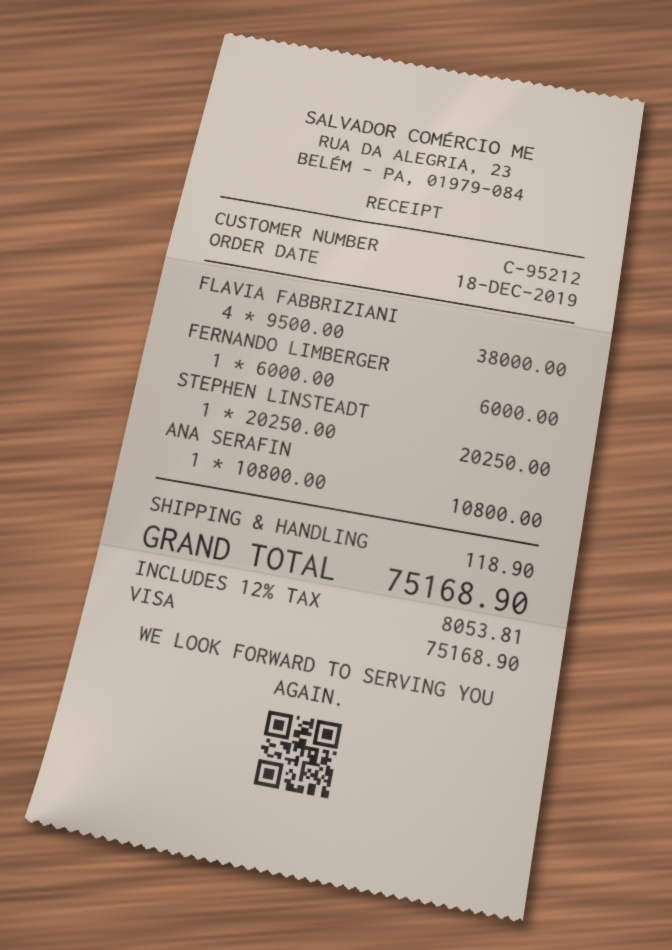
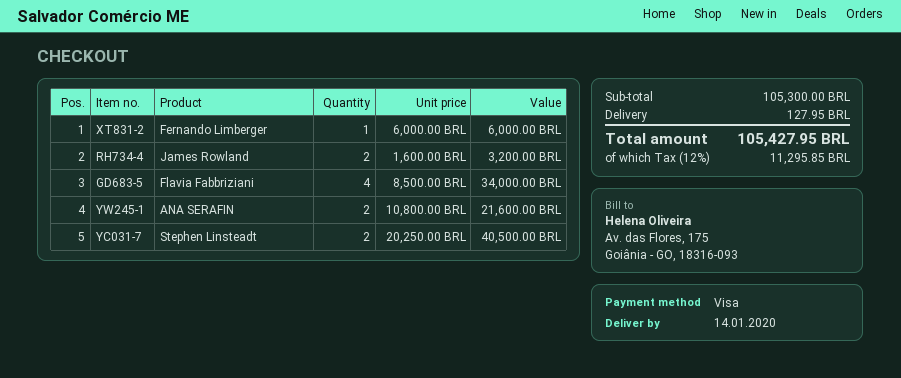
FLAVIA FABBRIZIANI: 4 x 9500.00 = 38000.00 -> 4 x 8500.00 = 34000.00
STEPHEN LINSTEADT: 1 x 20250.00 = 20250.00 -> 2 x 20250.00 = 40500.00
ANA SERAFIN: 1 x 10800.00 = 10800.00 -> 2 x 10800.00 = 21600.00
James Rowland: none -> 2 x 1600.00 = 3200.00
shipping: 118.90 -> 127.95
tax: 12% = 8053.81 -> 12% = 11295.85
total: 75168.90 -> 105427.95

